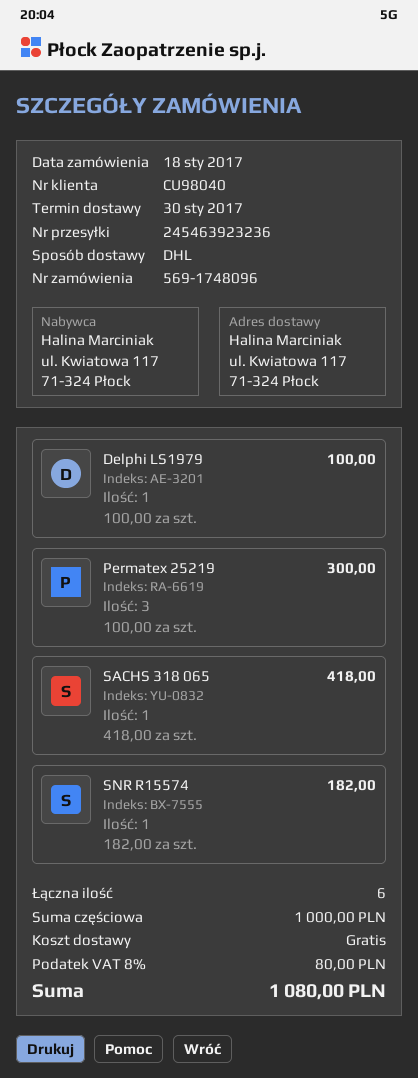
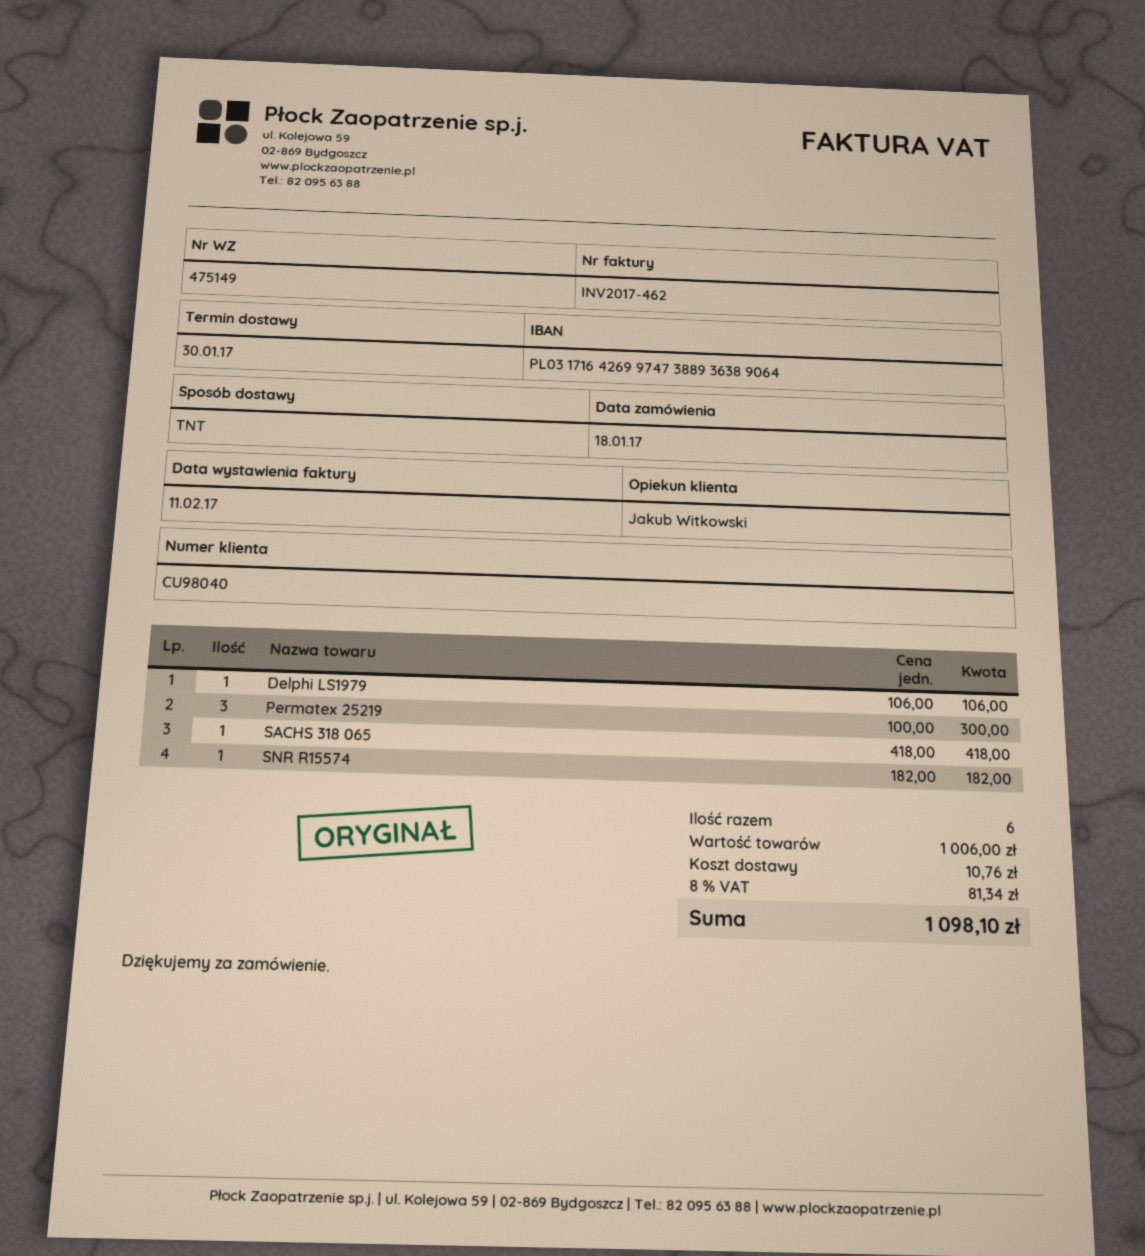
shipping method: DHL -> TNT
Delphi LS1979: 1 x 100.00 = 100.00 -> 1 x 106.00 = 106.00
subtotal: 1000.00 -> 1006.00
shipping: 0.00 -> 10.76
tax: 8% = 80.00 -> 8% = 81.34
total: 1080.00 -> 1098.10

